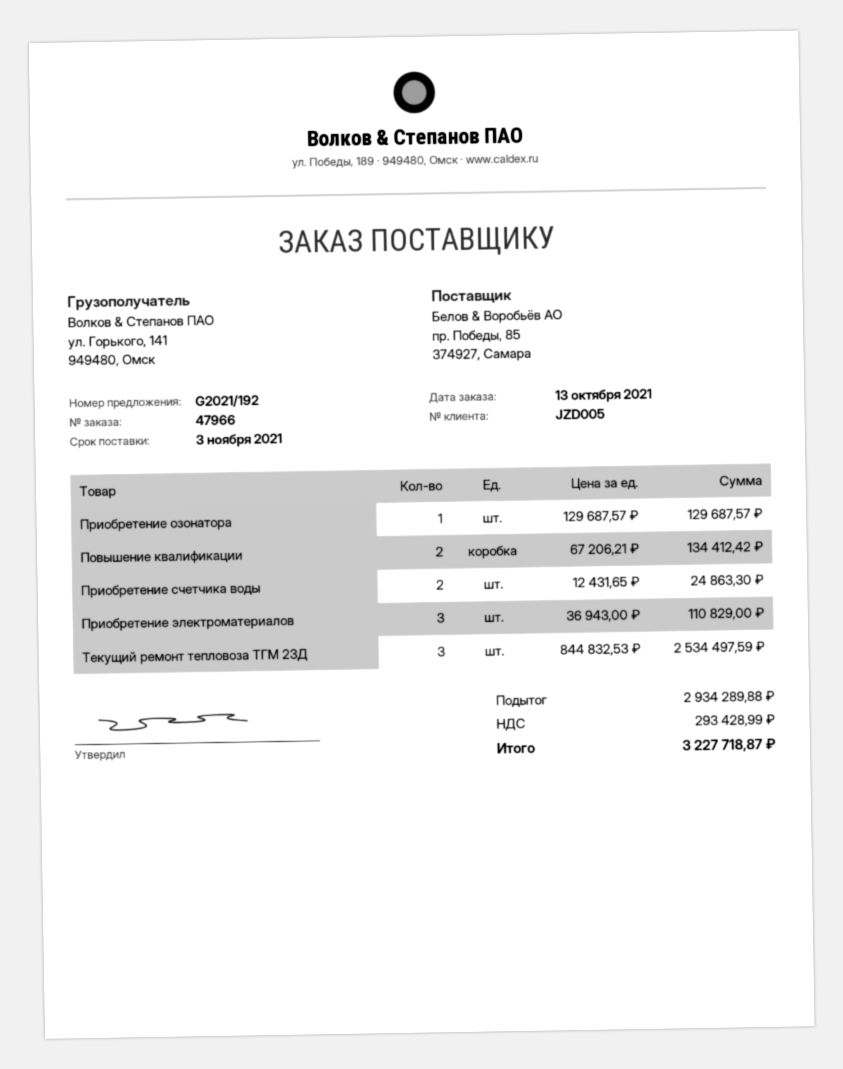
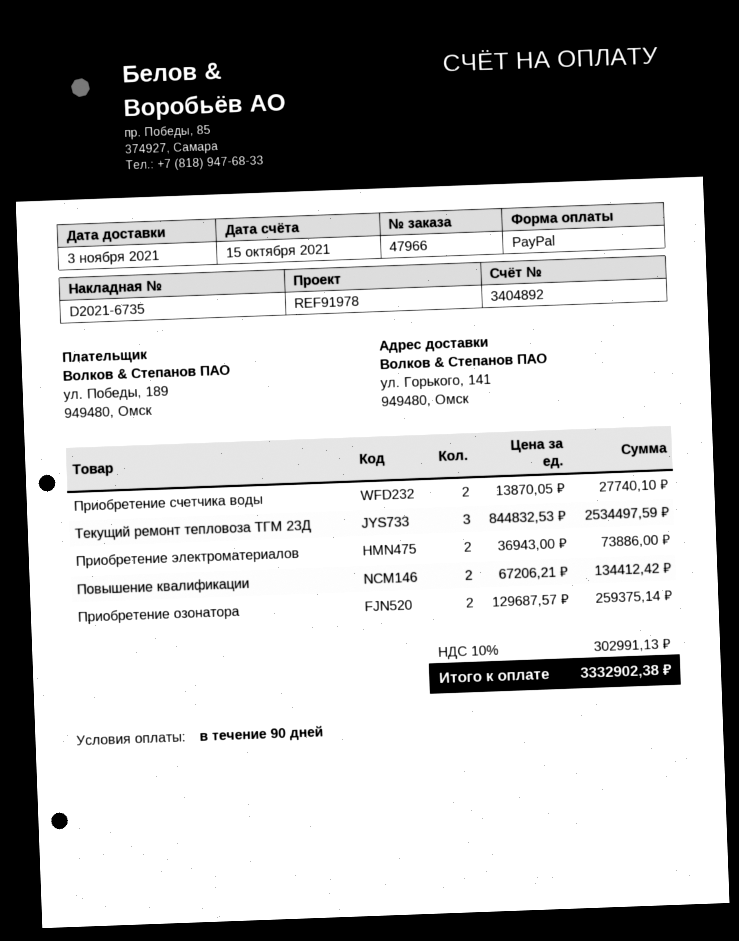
Приобретение озонатора: 1 x 129687.57 = 129687.57 -> 2 x 129687.57 = 259375.14
Приобретение счетчика воды: 2 x 12431.65 = 24863.30 -> 2 x 13870.05 = 27740.10
Приобретение электроматериалов: 3 x 36943.00 = 110829.00 -> 2 x 36943.00 = 73886.00
tax: 293428.99 -> 302991.13
total: 3227718.87 -> 3332902.38

